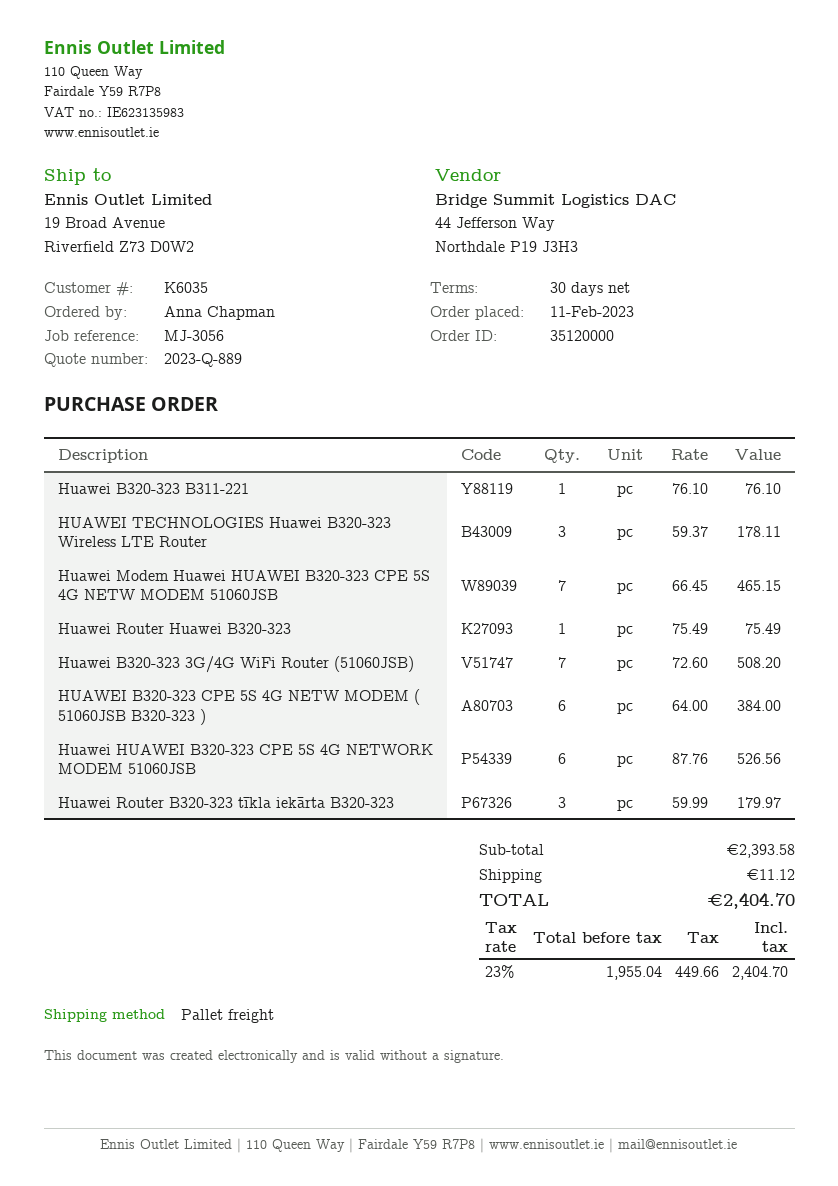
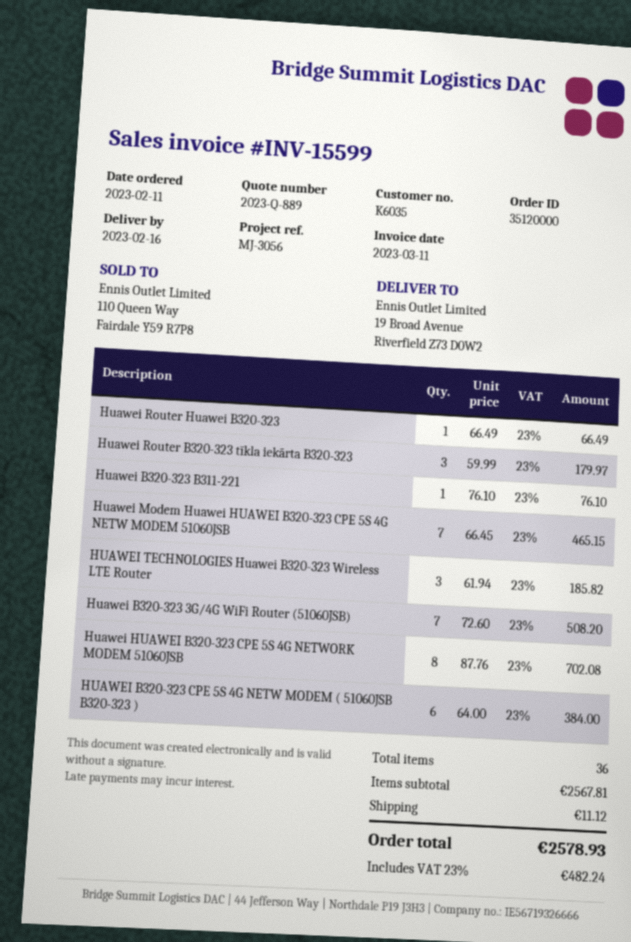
HUAWEI TECHNOLOGIES Huawei B320-323 Wireless LTE Router: 3 x 59.37 = 178.11 -> 3 x 61.94 = 185.82
Huawei Router Huawei B320-323: 1 x 75.49 = 75.49 -> 1 x 66.49 = 66.49
Huawei HUAWEI B320-323 CPE 5S 4G NETWORK MODEM 51060JSB: 6 x 87.76 = 526.56 -> 8 x 87.76 = 702.08
subtotal: 2393.58 -> 2567.81
tax: 23% = 449.66 -> 23% = 482.24
total: 2404.70 -> 2578.93

